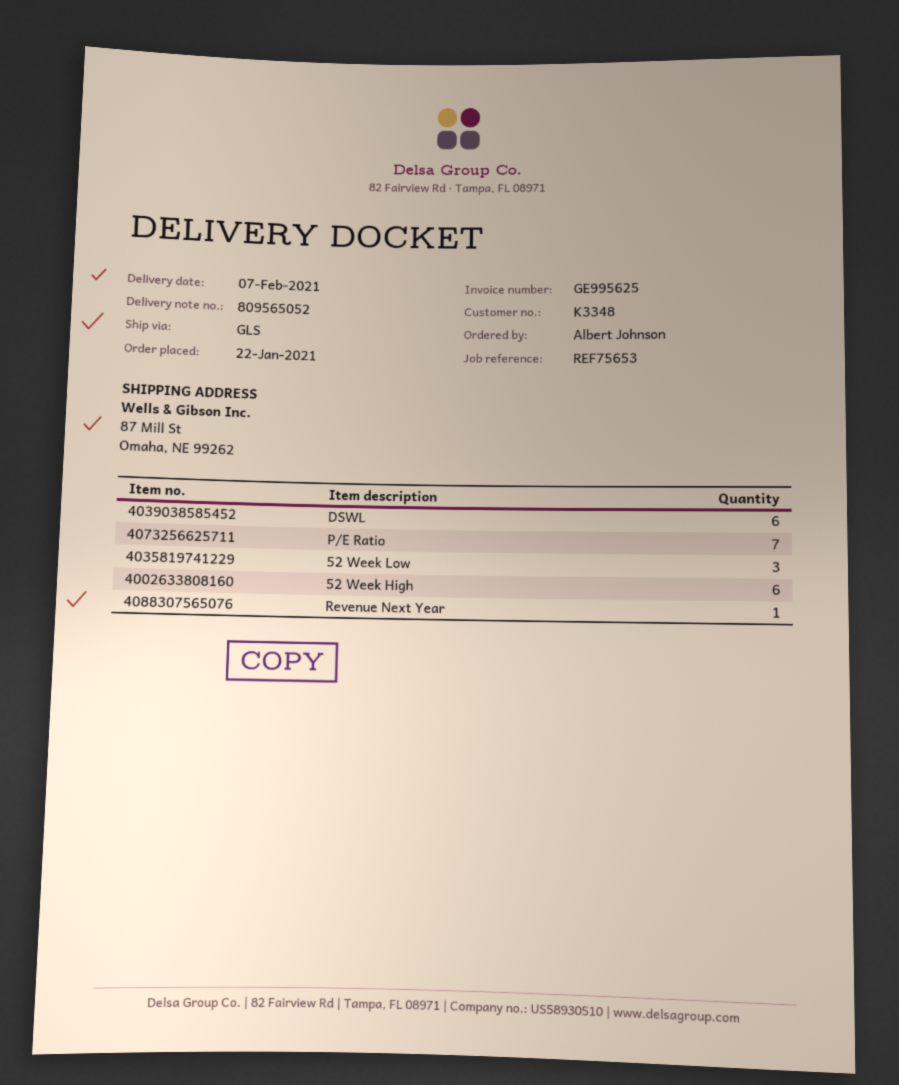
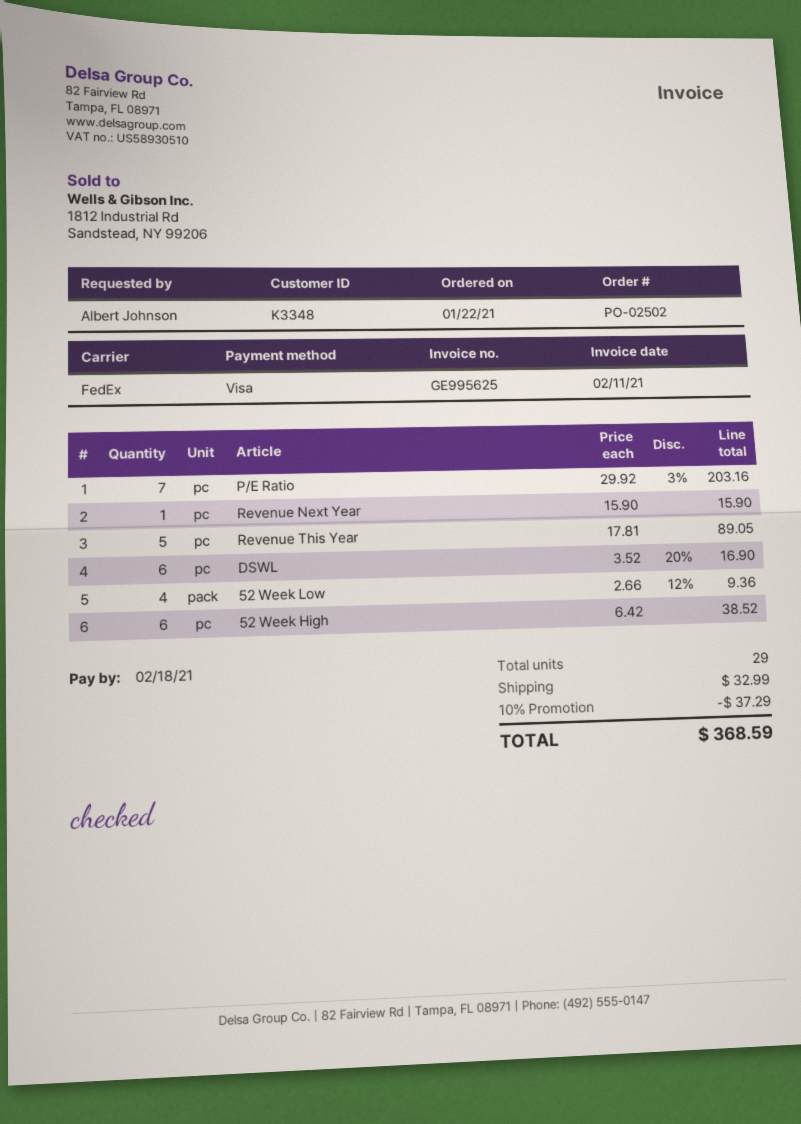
shipping method: GLS -> FedEx
52 Week Low: 3 -> 4
Revenue This Year: none -> 5

